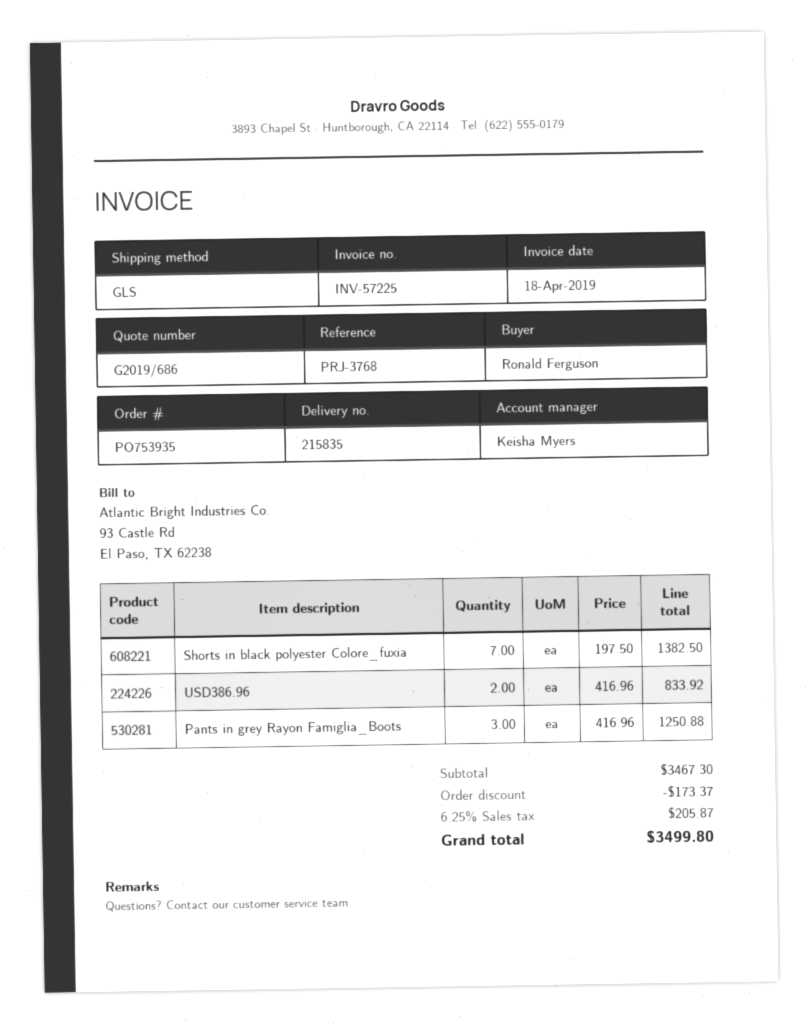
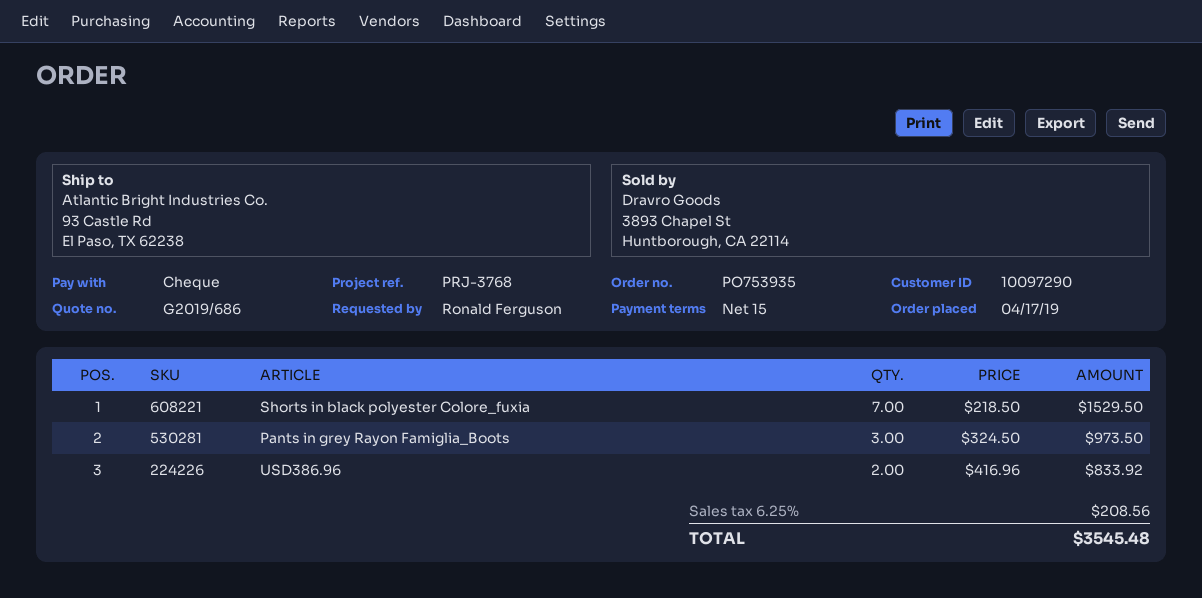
Shorts in black polyester Colore_fuxia: 7 x 197.50 = 1382.50 -> 7 x 218.50 = 1529.50
Pants in grey Rayon Famiglia_Boots: 3 x 416.96 = 1250.88 -> 3 x 324.50 = 973.50
discount: 173.37 -> none
tax: 6.25% = 205.87 -> 6.25% = 208.56
total: 3499.80 -> 3545.48

